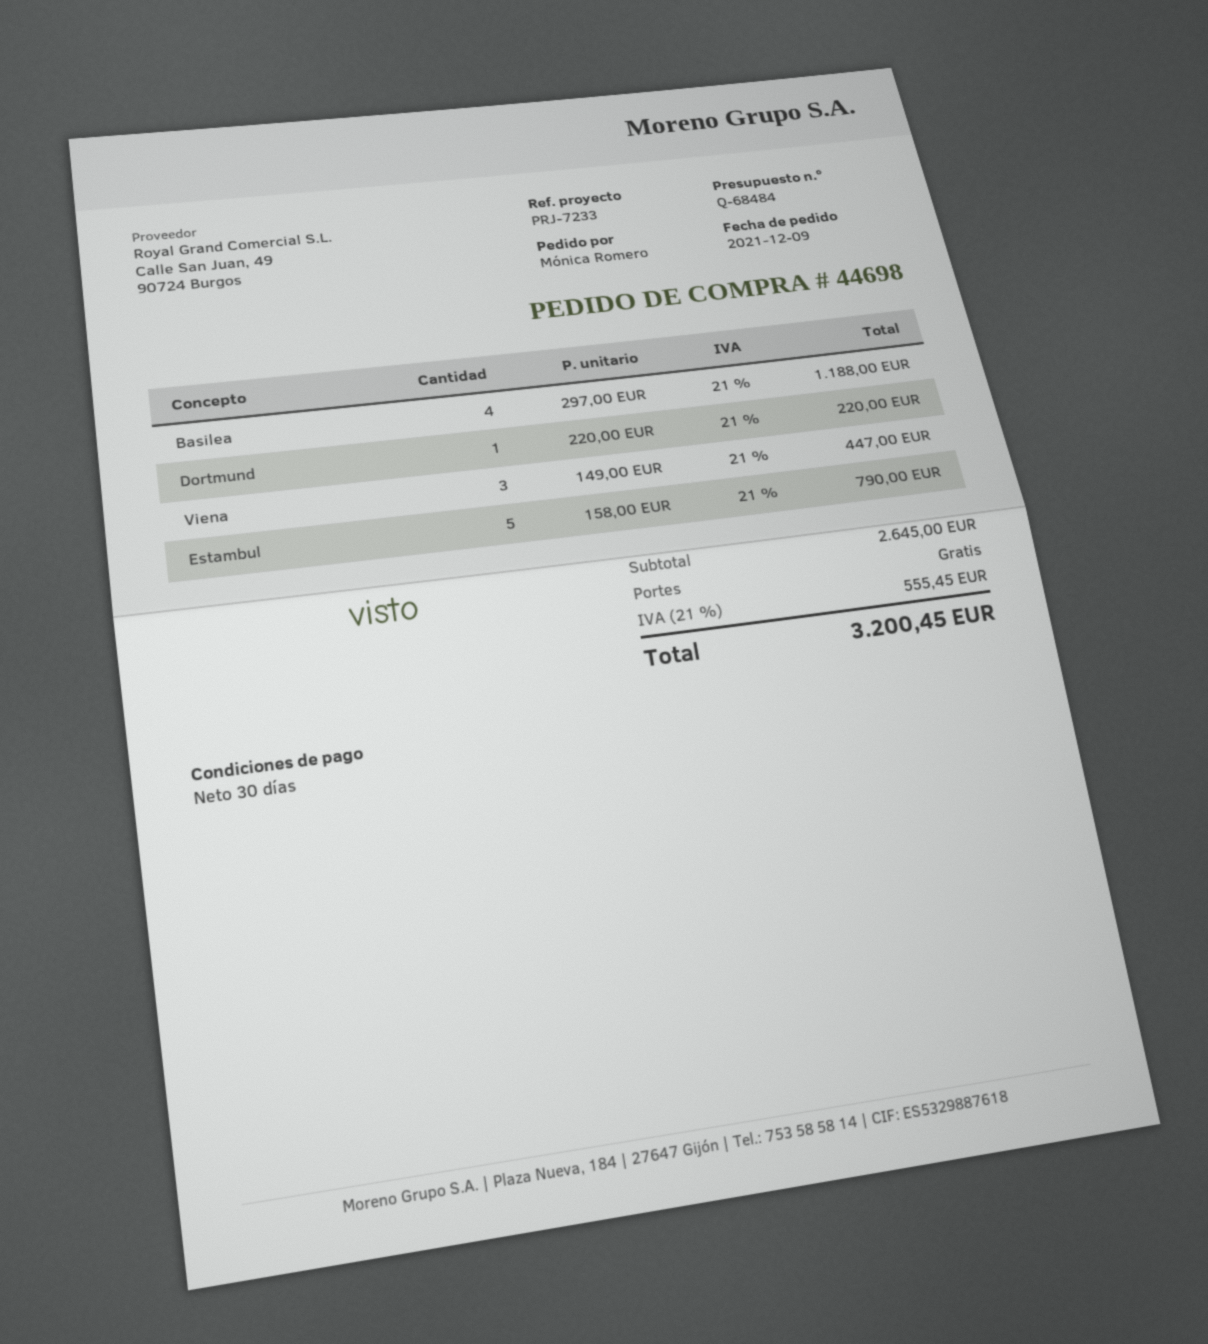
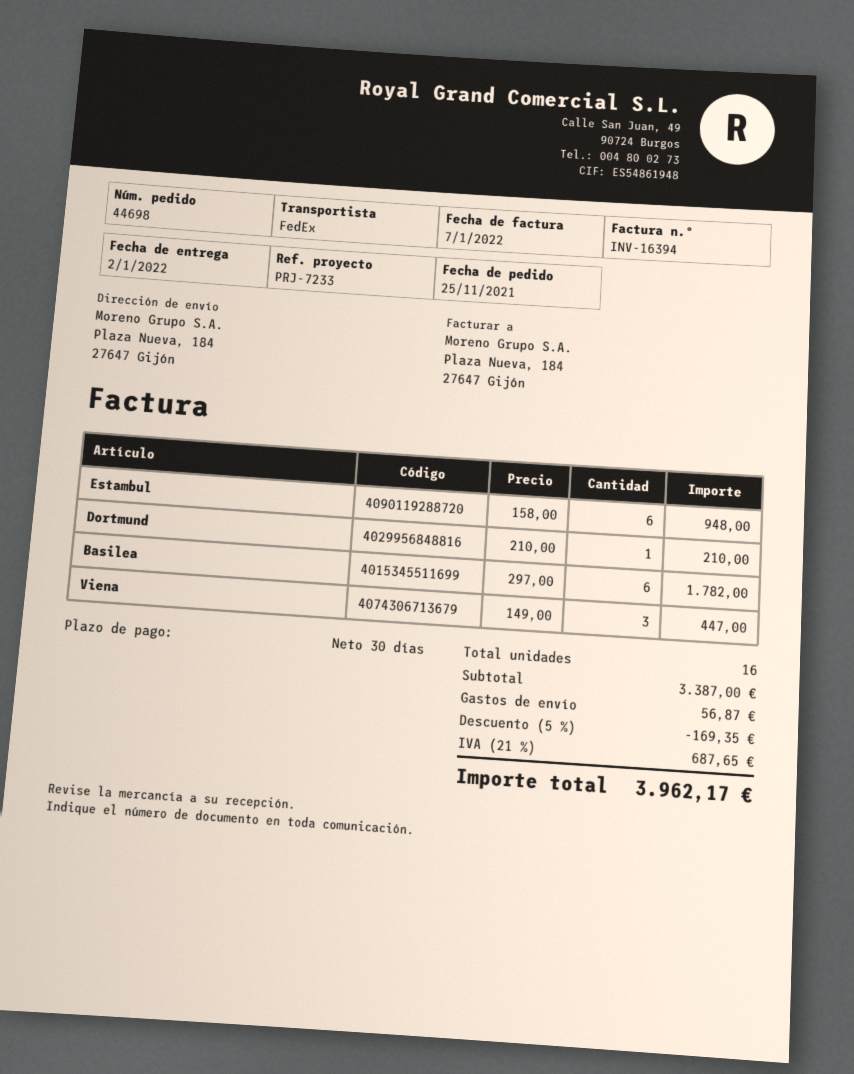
order date: 2021-12-09 -> 2021-11-25
Basilea: 4 x 297.00 = 1188.00 -> 6 x 297.00 = 1782.00
Dortmund: 1 x 220.00 = 220.00 -> 1 x 210.00 = 210.00
Estambul: 5 x 158.00 = 790.00 -> 6 x 158.00 = 948.00
subtotal: 2645.00 -> 3387.00
discount: none -> 5% = 169.35
shipping: 0.00 -> 56.87
tax: 21% = 555.45 -> 21% = 687.65
total: 3200.45 -> 3962.17

